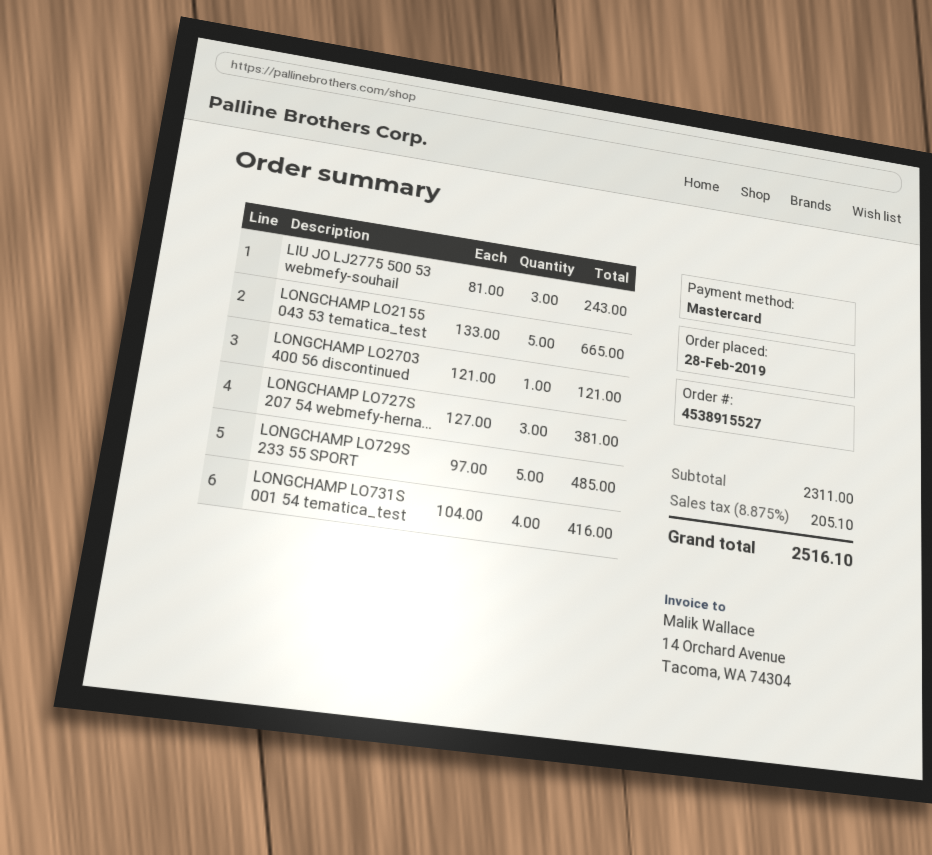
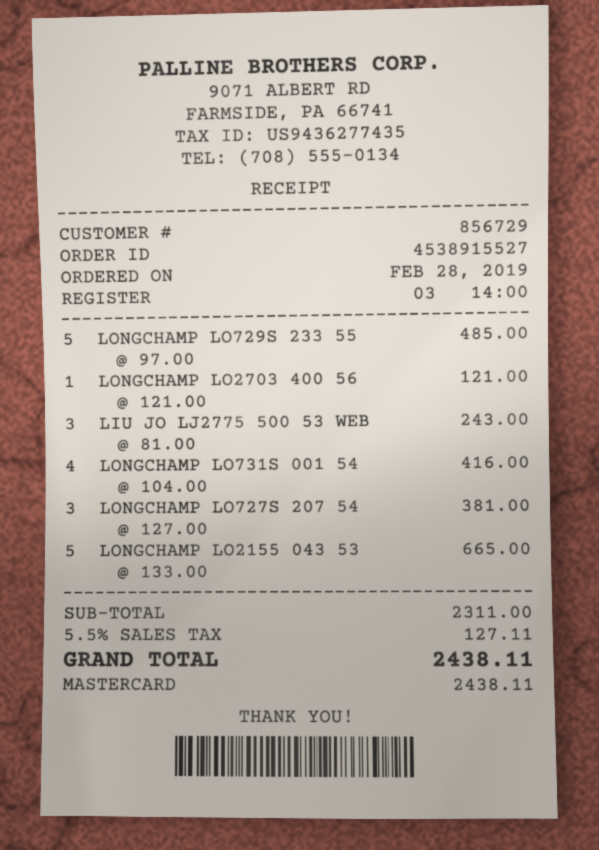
tax: 8.875% = 205.10 -> 5.5% = 127.11
total: 2516.10 -> 2438.11

